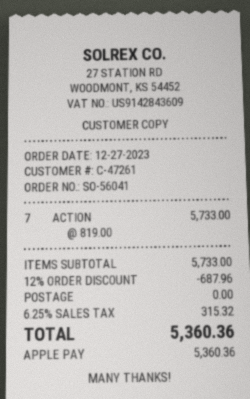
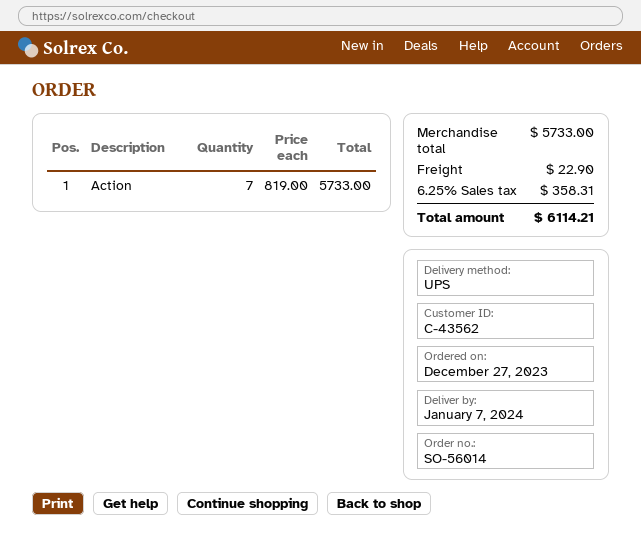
order number: SO-56041 -> SO-56014
customer number: C-47261 -> C-43562
discount: 12% = 687.96 -> none
shipping: 0.00 -> 22.90
tax: 6.25% = 315.32 -> 6.25% = 358.31
total: 5360.36 -> 6114.21

